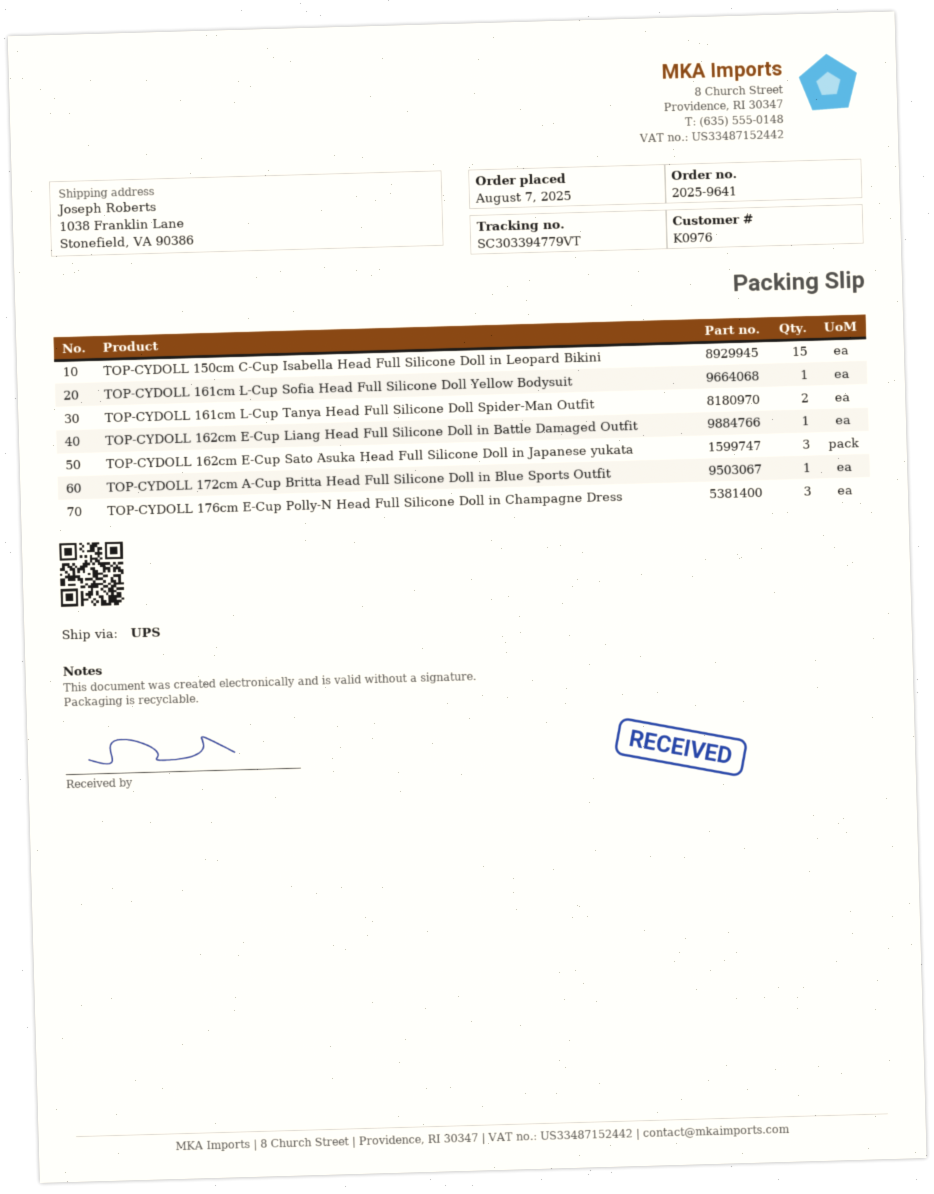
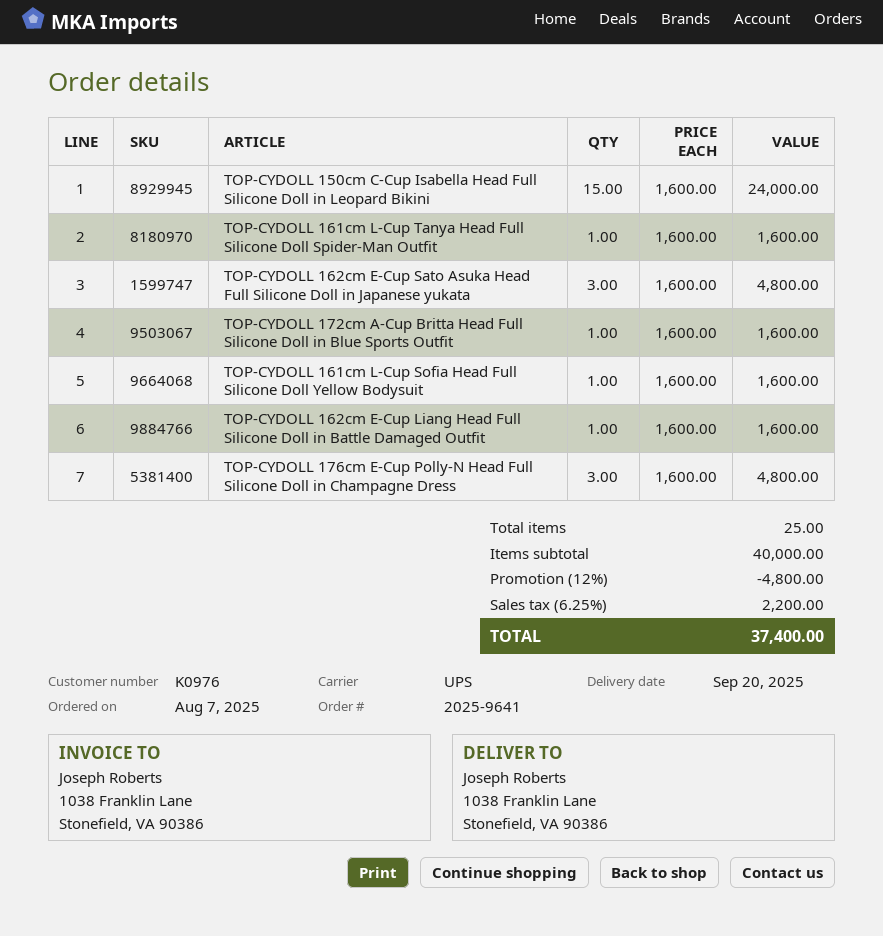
TOP-CYDOLL 161cm L-Cup Tanya Head Full Silicone Doll Spider-Man Outfit: 2 -> 1

